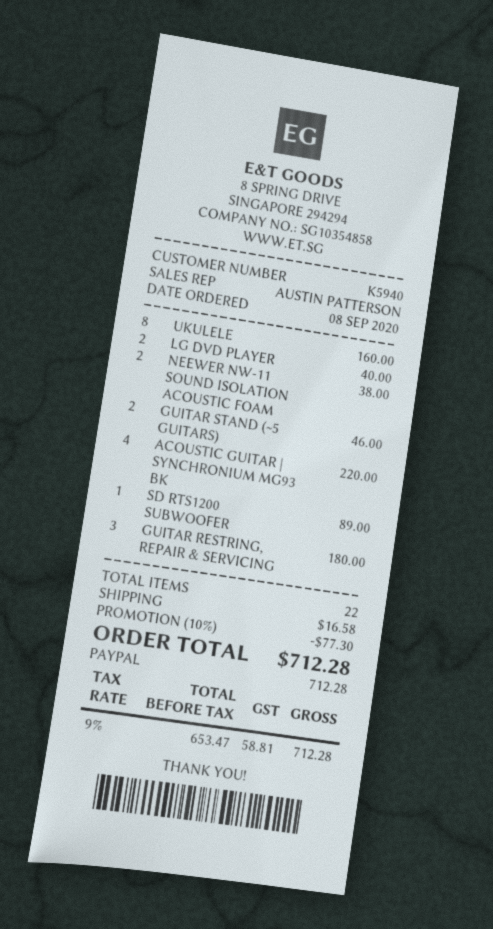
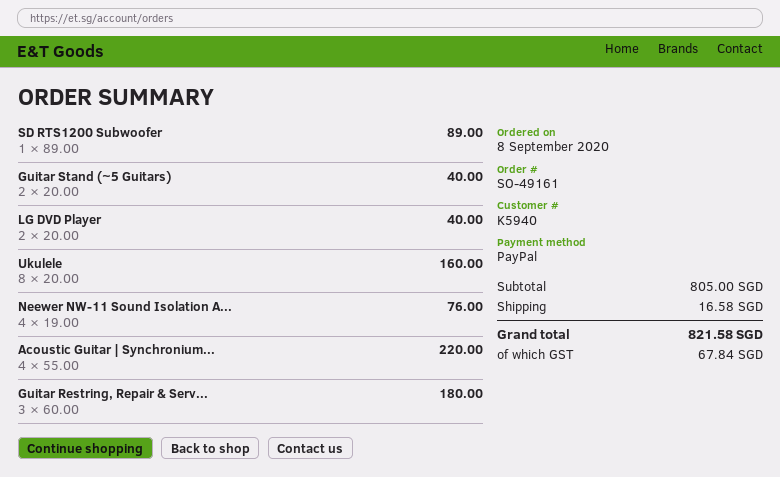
NEEWER NW-11 SOUND ISOLATION ACOUSTIC FOAM: 2 for 38.00 -> 4 for 76.00
GUITAR STAND (~5 GUITARS): 2 for 46.00 -> 2 for 40.00
discount: 10% = 77.30 -> none
tax: 58.81 -> 67.84
total: 712.28 -> 821.58

